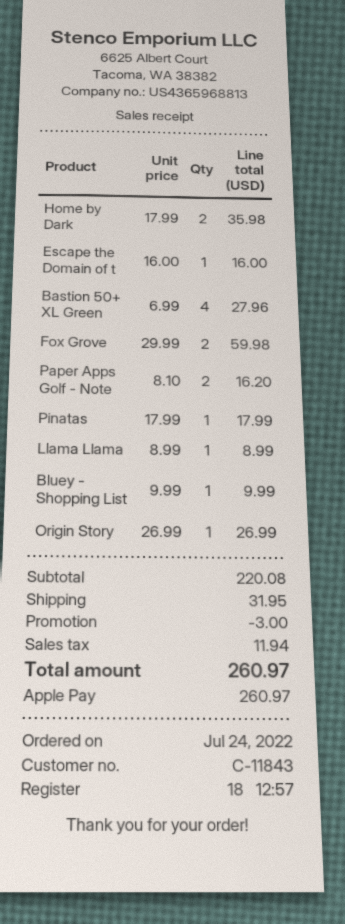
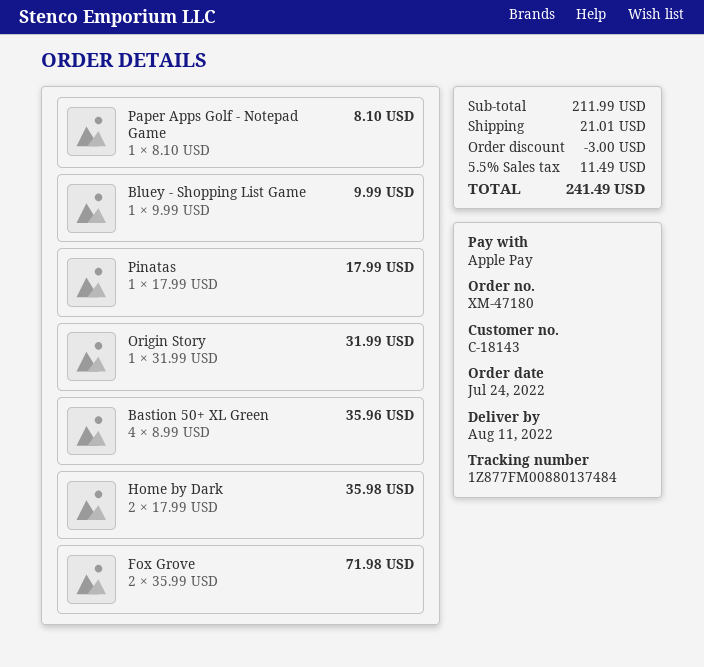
customer number: C-11843 -> C-18143
Escape the Domain of t: 1 x 16.00 = 16.00 -> none
Bastion 50+ XL Green: 4 x 6.99 = 27.96 -> 4 x 8.99 = 35.96
Fox Grove: 2 x 29.99 = 59.98 -> 2 x 35.99 = 71.98
Paper Apps Golf - Note: 2 x 8.10 = 16.20 -> 1 x 8.10 = 8.10
Llama Llama: 1 x 8.99 = 8.99 -> none
Origin Story: 1 x 26.99 = 26.99 -> 1 x 31.99 = 31.99
subtotal: 220.08 -> 211.99
shipping: 31.95 -> 21.01
tax: 11.94 -> 11.49
total: 260.97 -> 241.49

